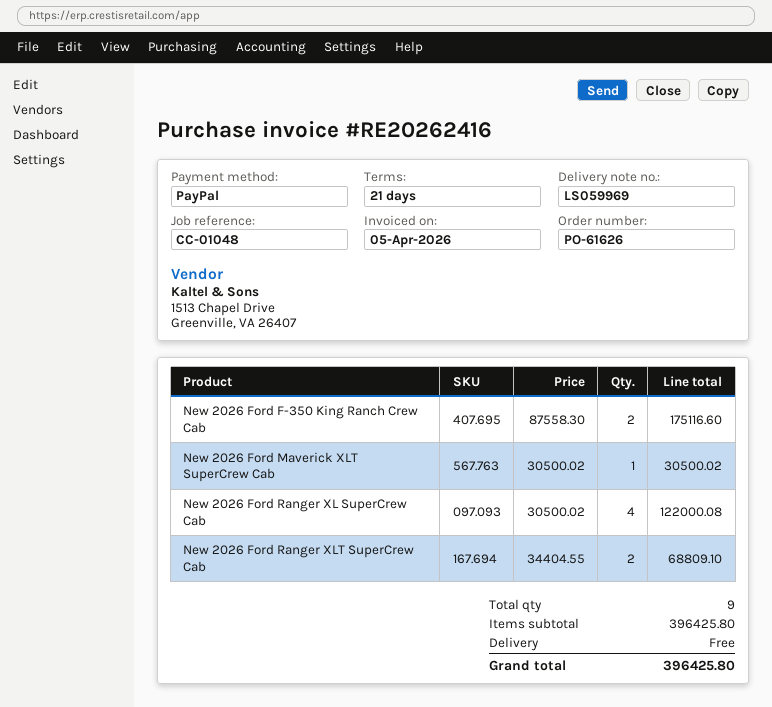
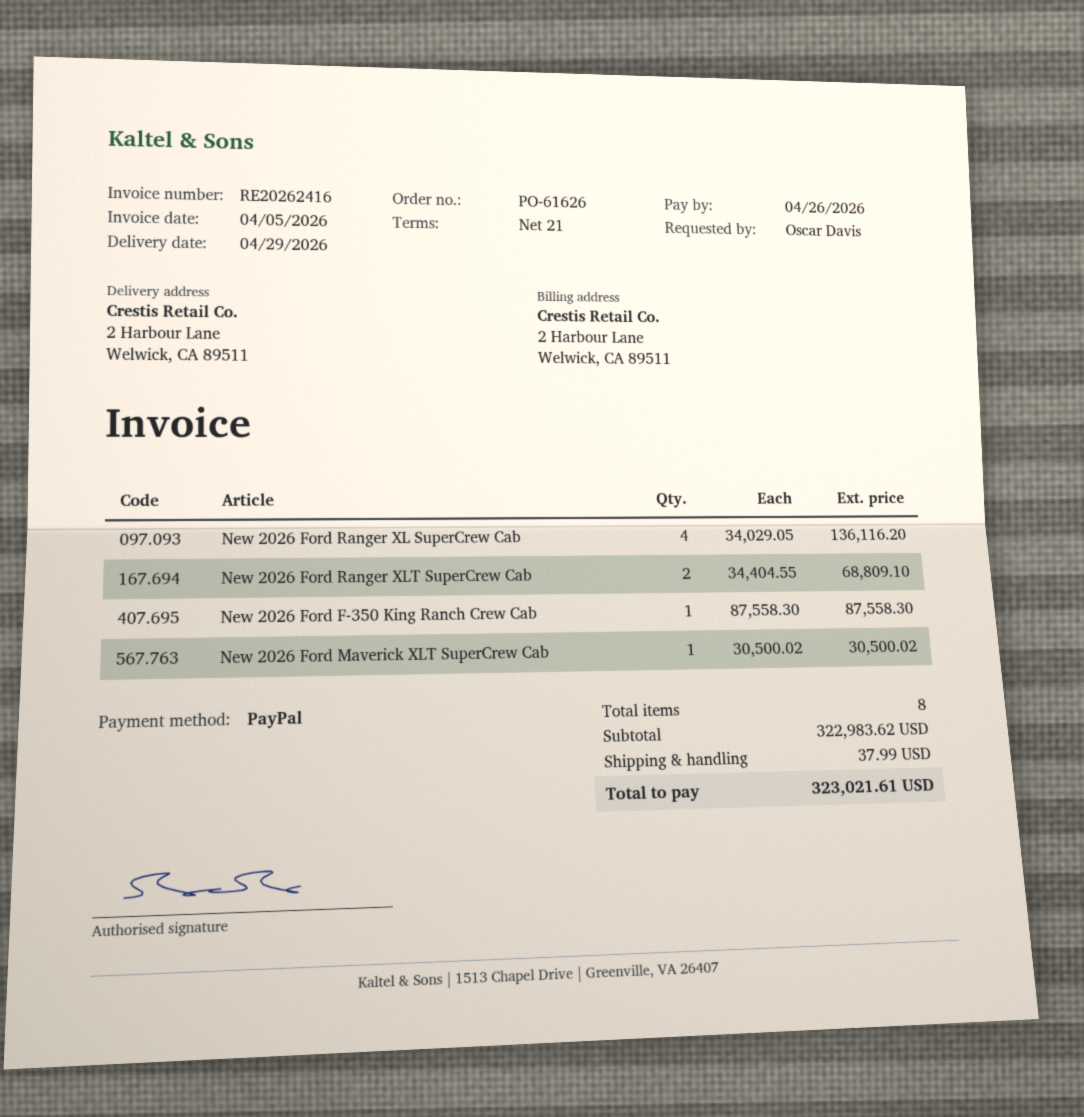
New 2026 Ford F-350 King Ranch Crew Cab: 2 x 87558.30 = 175116.60 -> 1 x 87558.30 = 87558.30
New 2026 Ford Ranger XL SuperCrew Cab: 4 x 30500.02 = 122000.08 -> 4 x 34029.05 = 136116.20
total quantity: 9 -> 8
subtotal: 396425.80 -> 322983.62
shipping: 0.00 -> 37.99
total: 396425.80 -> 323021.61

